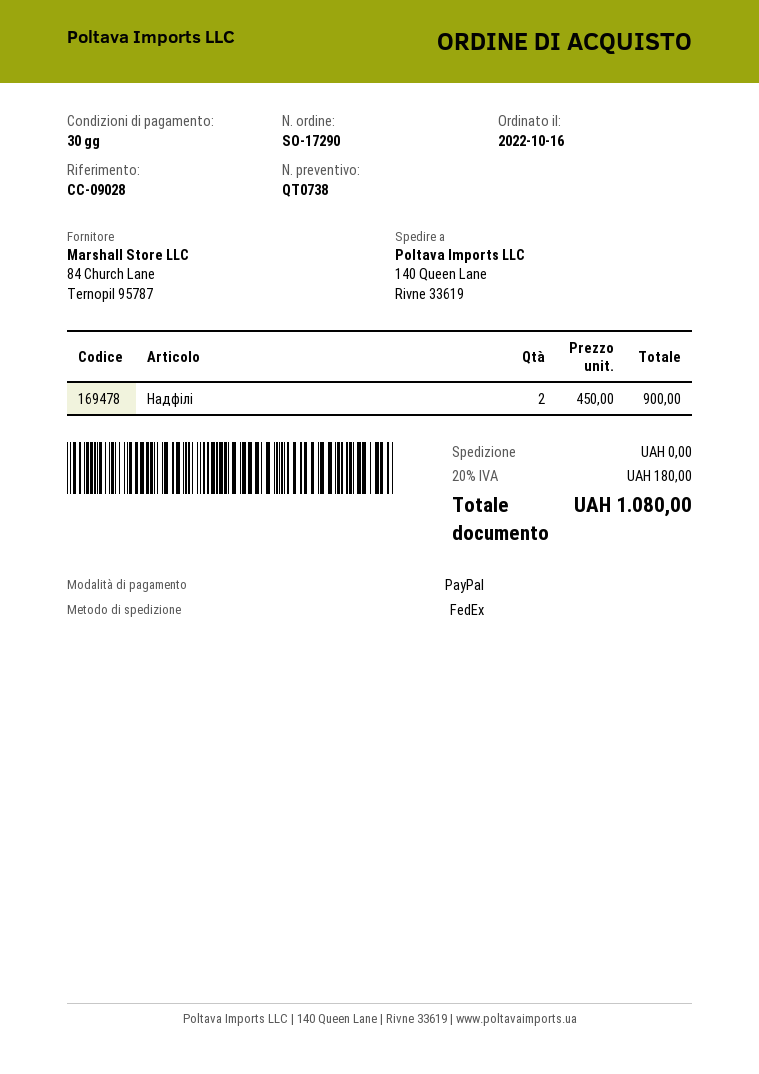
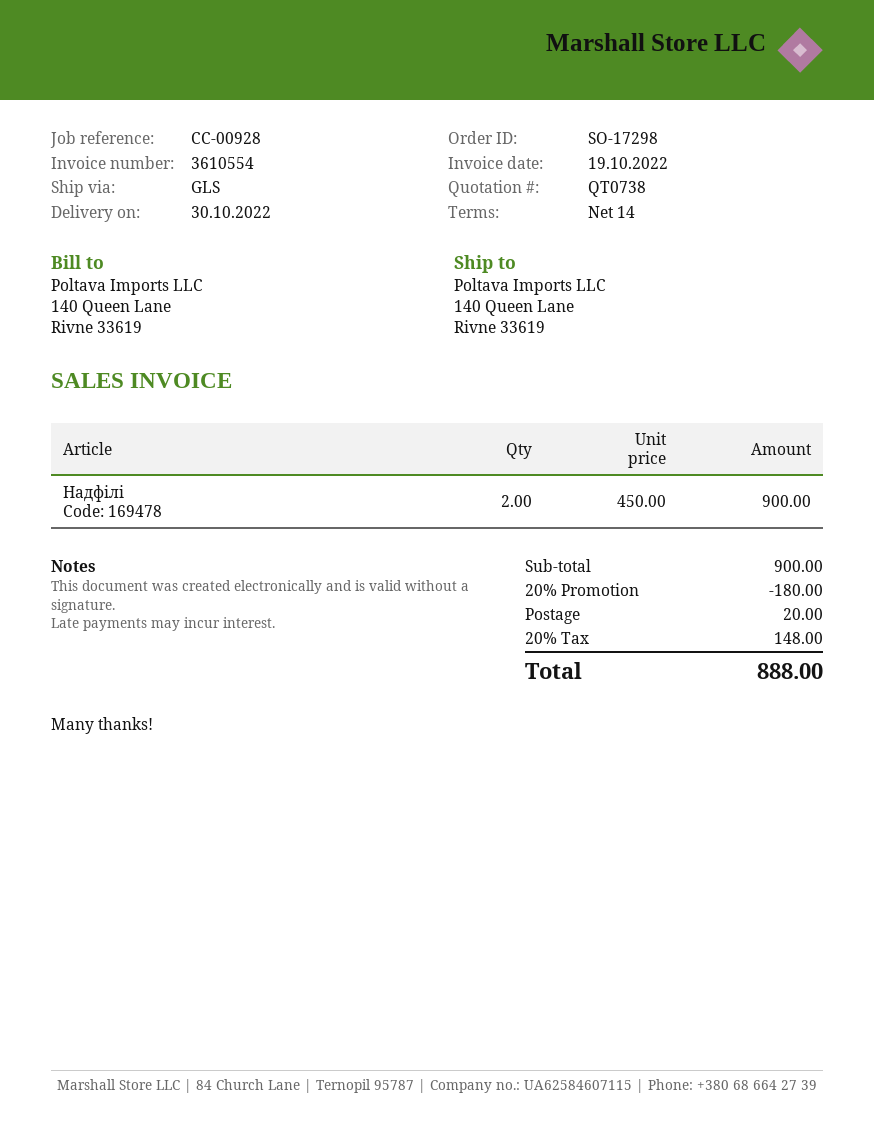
order number: SO-17290 -> SO-17298
payment terms: 30 days -> 14 days
reference: CC-09028 -> CC-00928
shipping method: FedEx -> GLS
discount: none -> 20% = 180.00
shipping: 0.00 -> 20.00
tax: 20% = 180.00 -> 20% = 148.00
total: 1080.00 -> 888.00

